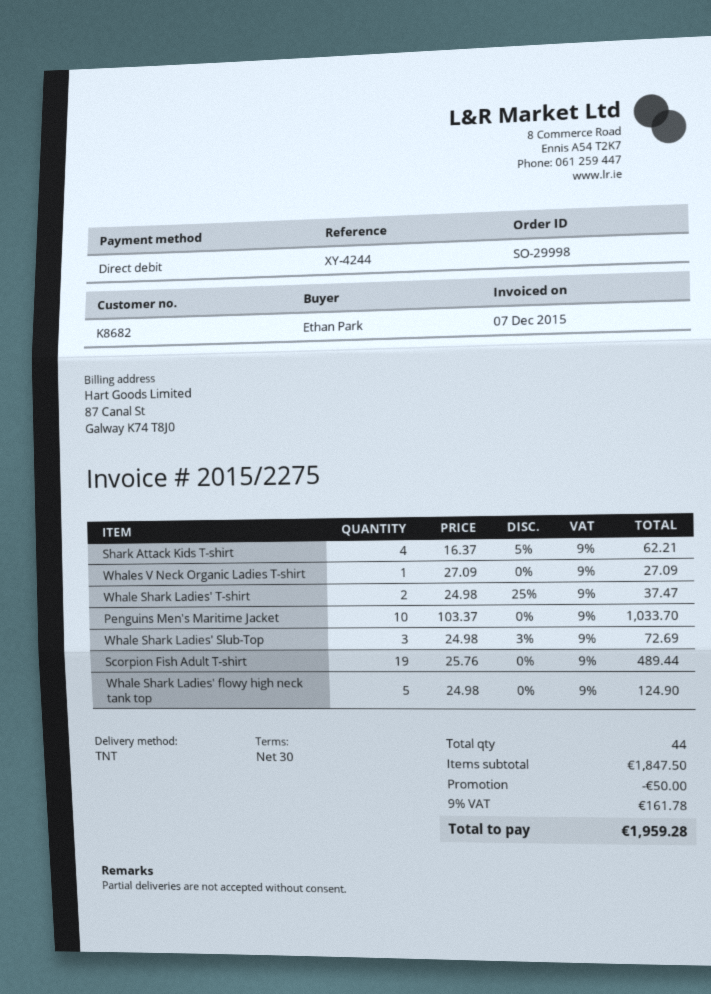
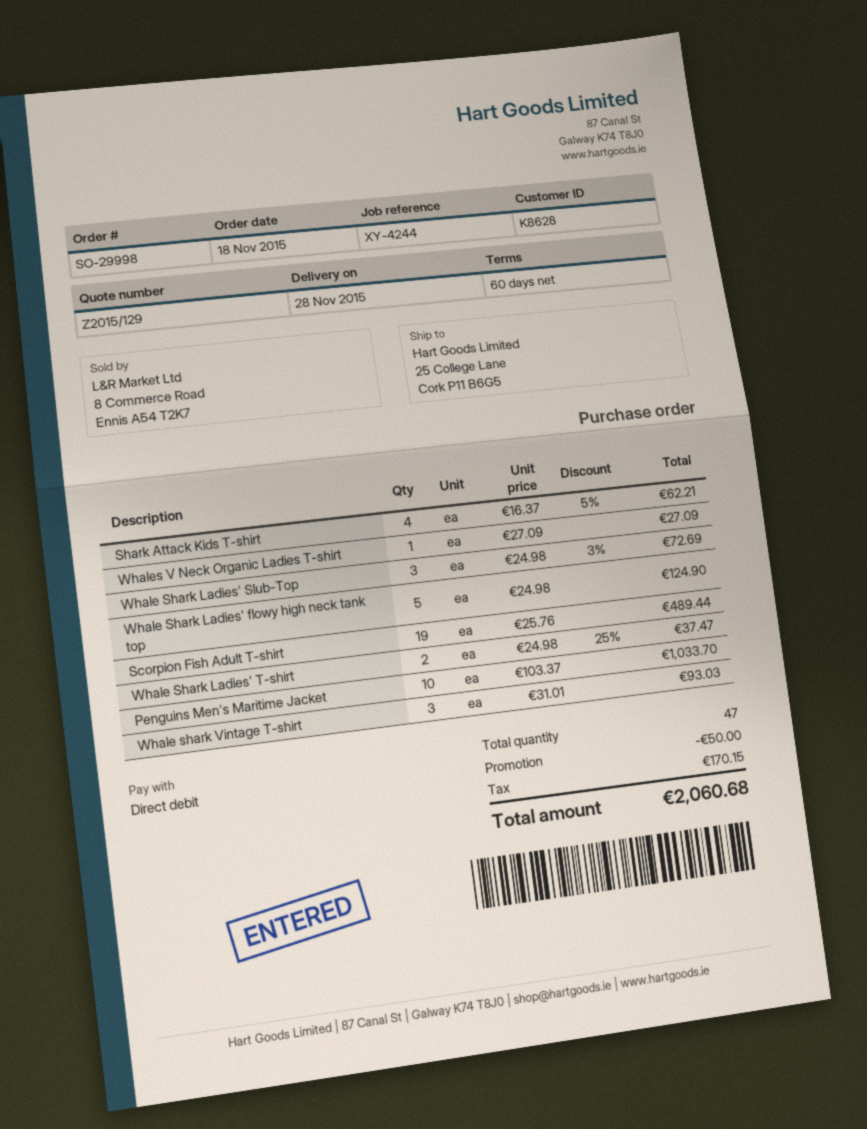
payment terms: 30 days -> 60 days
customer number: K8682 -> K8628
Whale shark Vintage T-shirt: none -> 3 x 31.01 = 93.03
total quantity: 44 -> 47
tax: 161.78 -> 170.15
total: 1959.28 -> 2060.68

